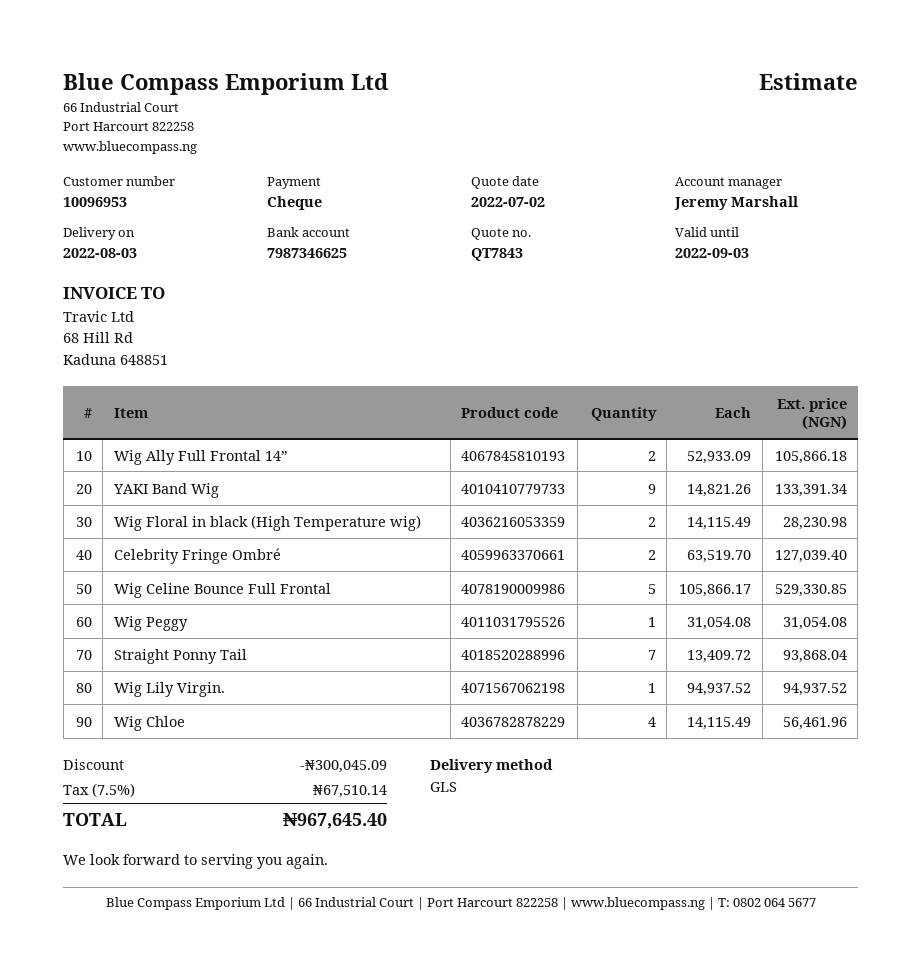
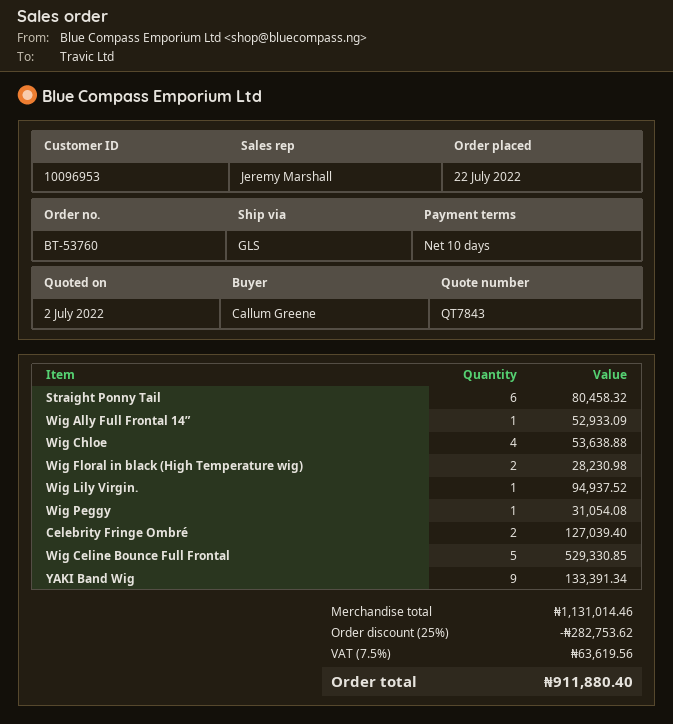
Wig Ally Full Frontal 14”: 2 for 105866.18 -> 1 for 52933.09
Straight Ponny Tail: 7 for 93868.04 -> 6 for 80458.32
Wig Chloe: 4 for 56461.96 -> 4 for 53638.88
discount: 300045.09 -> 282753.62
tax: 7.5% = 67510.14 -> 7.5% = 63619.56
total: 967645.40 -> 911880.40

